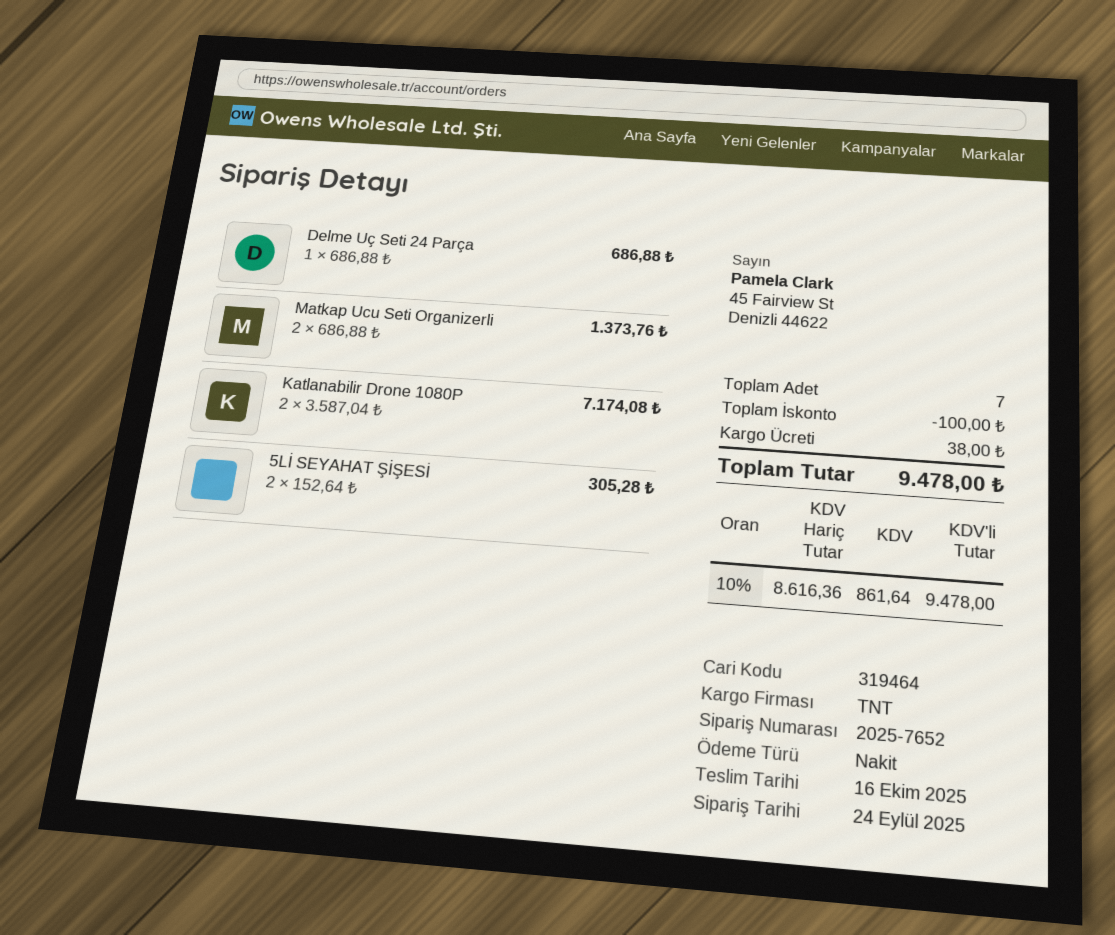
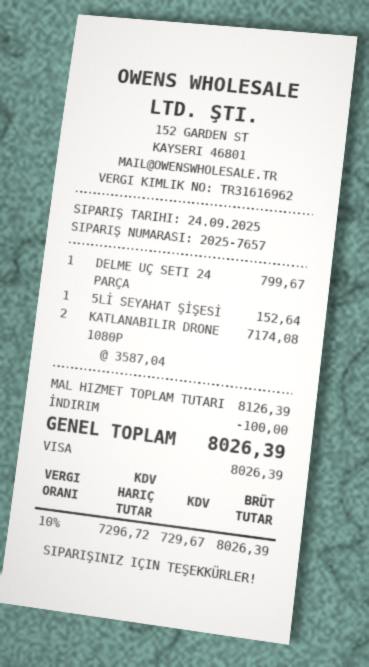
order number: 2025-7652 -> 2025-7657
payment method: cash -> Visa
Delme Uç Seti 24 Parça: 1 x 686.88 = 686.88 -> 1 x 799.67 = 799.67
Matkap Ucu Seti Organizerli: 2 x 686.88 = 1373.76 -> none
5Lİ SEYAHAT ŞİŞESİ: 2 x 152.64 = 305.28 -> 1 x 152.64 = 152.64
shipping: 38.00 -> none
net: 8616.36 -> 7296.72
tax: 10% = 861.64 -> 10% = 729.67
total: 9478.00 -> 8026.39

